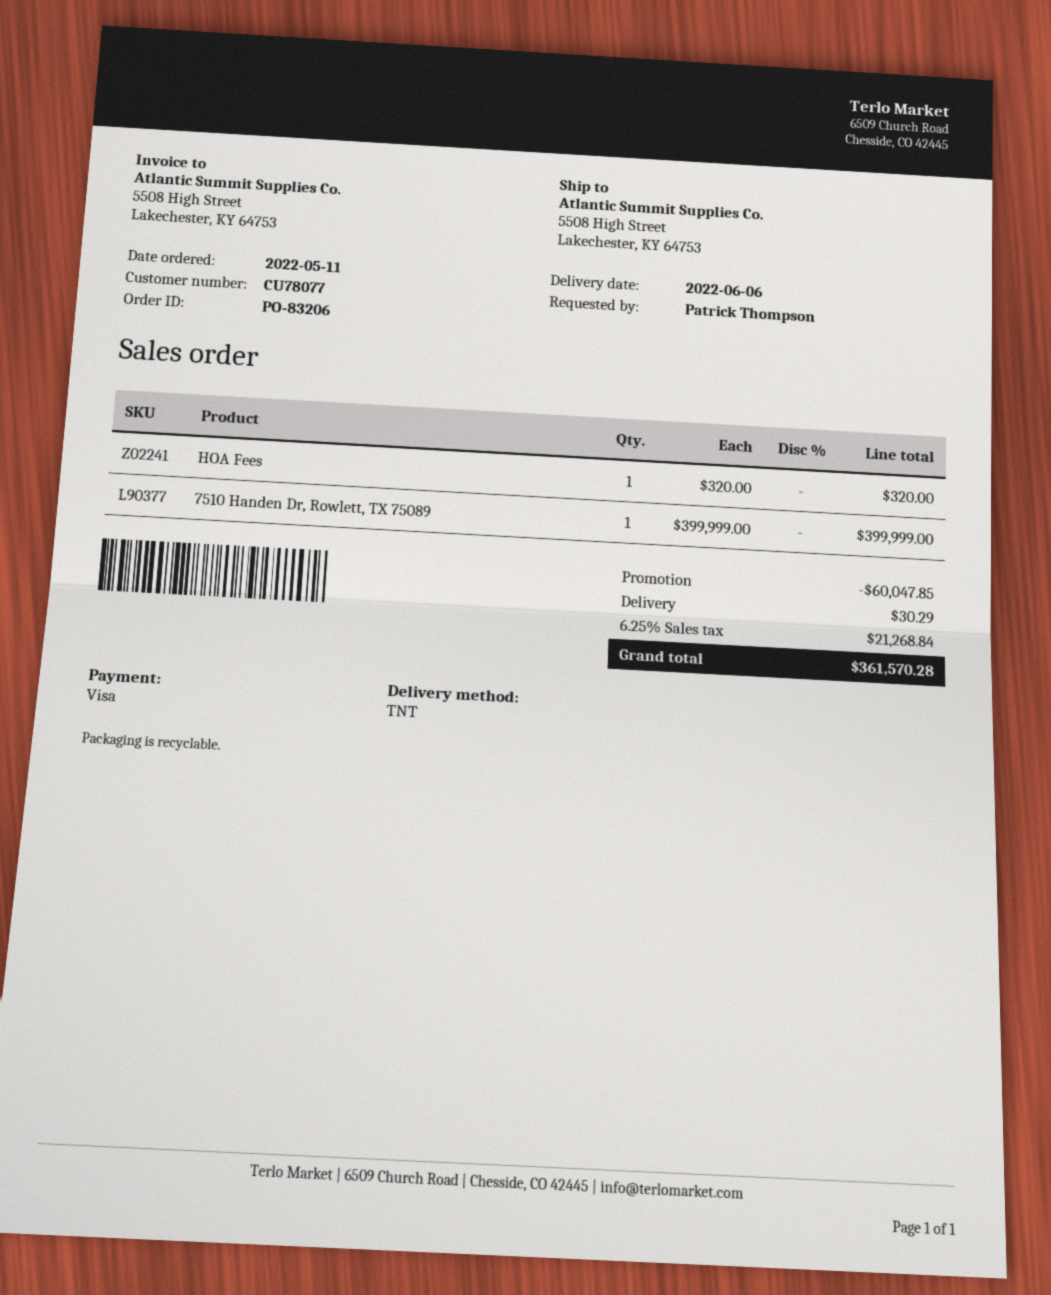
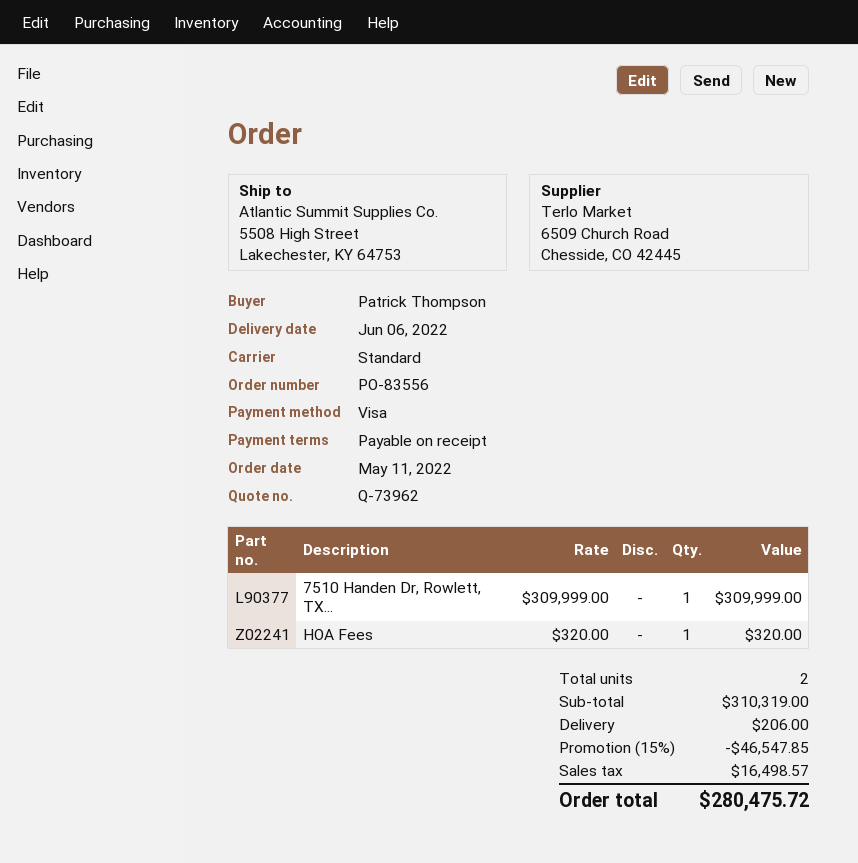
order number: PO-83206 -> PO-83556
shipping method: TNT -> standard
7510 Handen Dr, Rowlett, TX 75089: 1 x 399999.00 = 399999.00 -> 1 x 309999.00 = 309999.00
discount: 60047.85 -> 46547.85
shipping: 30.29 -> 206.00
tax: 21268.84 -> 16498.57
total: 361570.28 -> 280475.72

